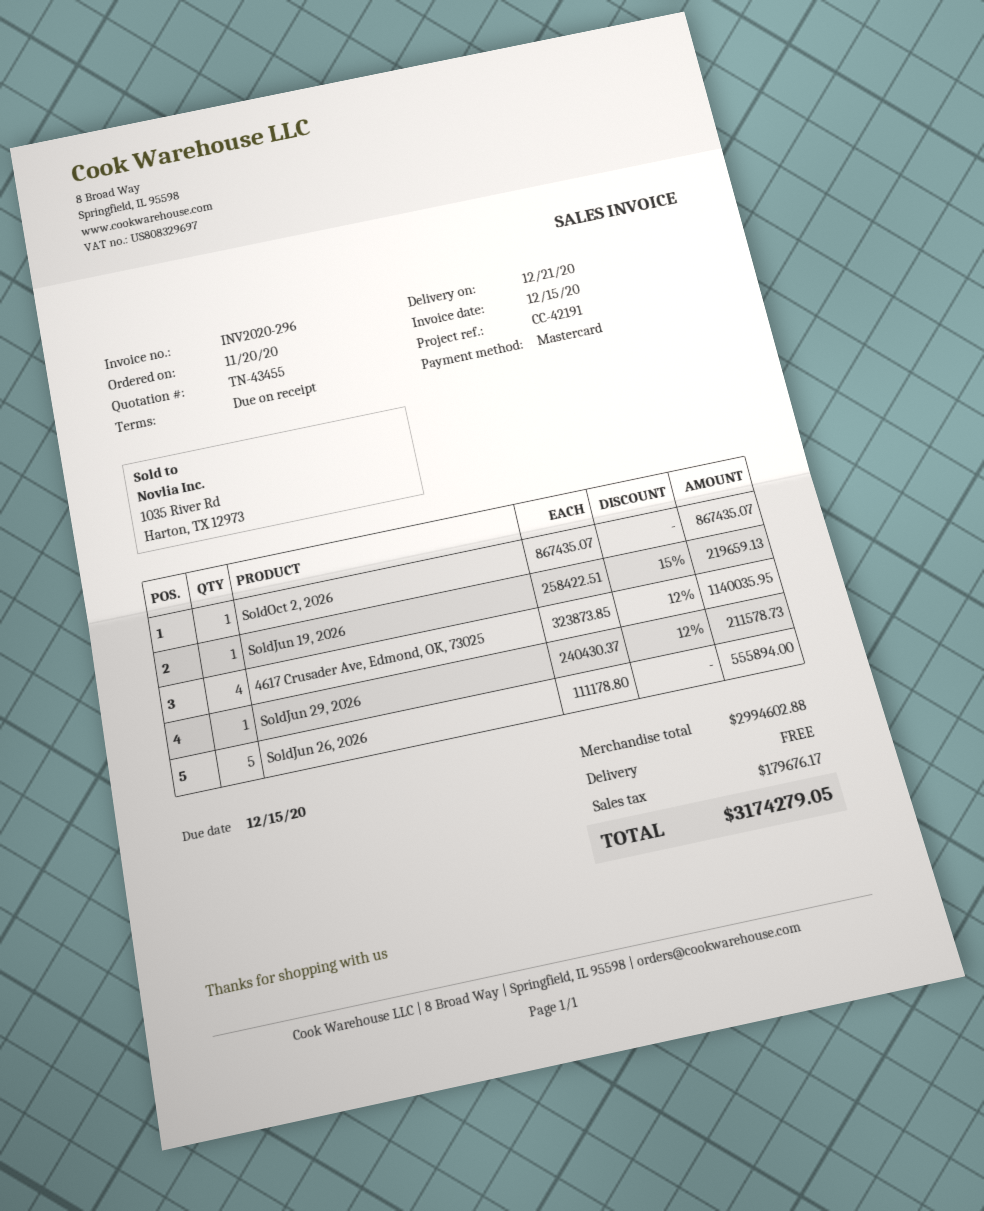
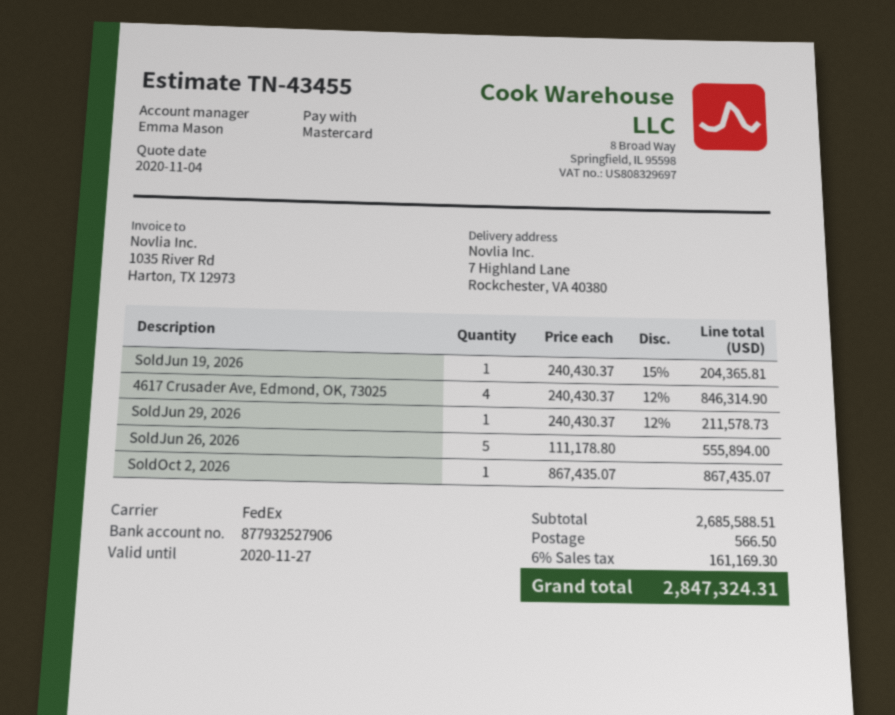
SoldJun 19, 2026: 1 x 258422.51 - 15% = 219659.13 -> 1 x 240430.37 - 15% = 204365.81
4617 Crusader Ave, Edmond, OK, 73025: 4 x 323873.85 - 12% = 1140035.95 -> 4 x 240430.37 - 12% = 846314.90
subtotal: 2994602.88 -> 2685588.51
shipping: 0.00 -> 566.50
tax: 179676.17 -> 161169.30
total: 3174279.05 -> 2847324.31

